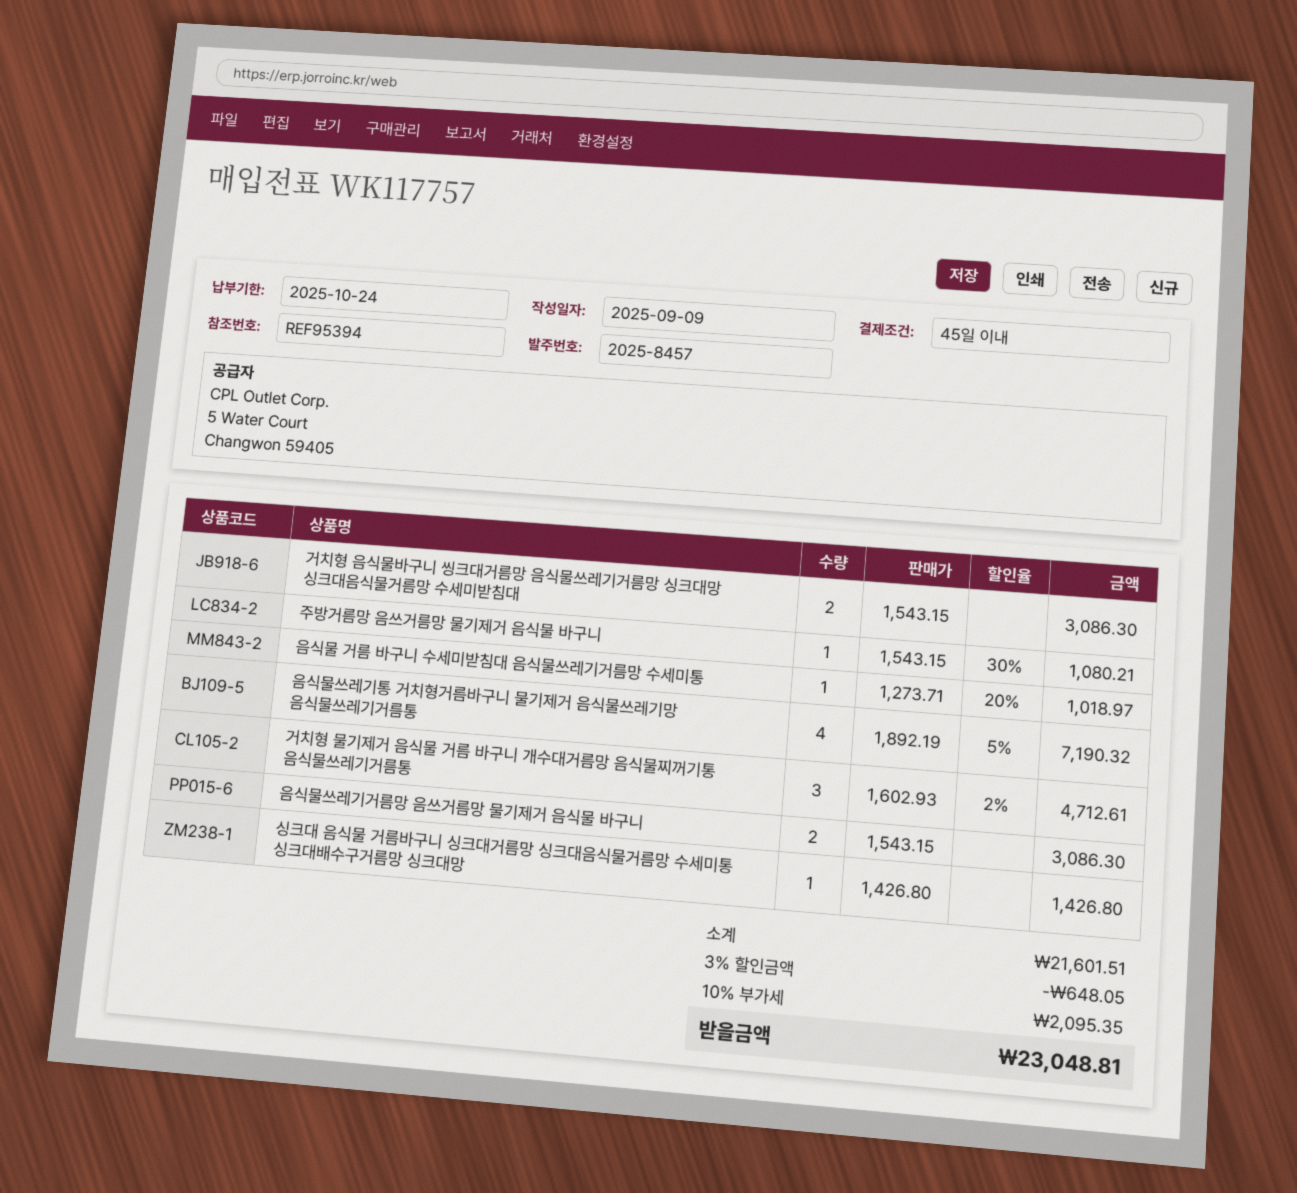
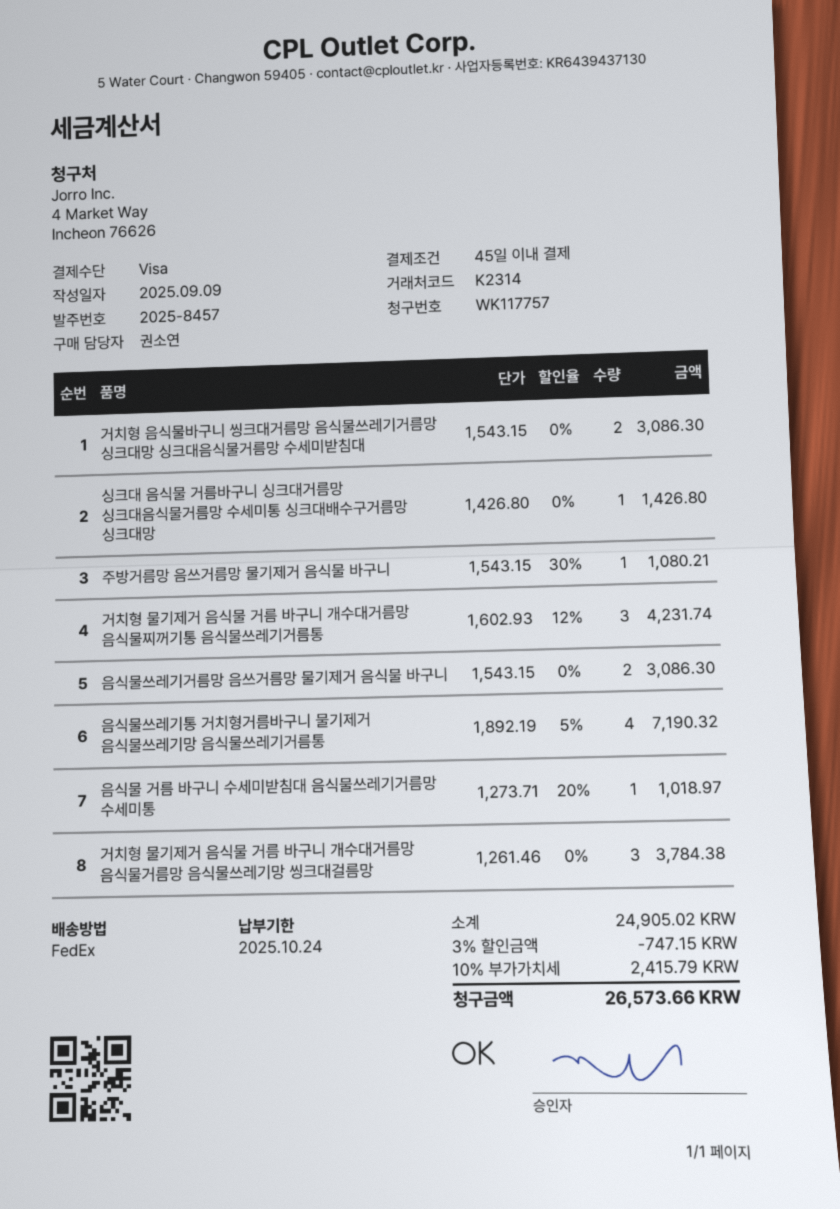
거치형 물기제거 음식물 거름 바구니 개수대거름망 음식물찌꺼기통 음식물쓰레기거름통: 3 x 1602.93 - 2% = 4712.61 -> 3 x 1602.93 - 12% = 4231.74
거치형 물기제거 음식물 거름 바구니 개수대거름망 음식물거름망 음식물쓰레기망 씽크대걸름망: none -> 3 x 1261.46 = 3784.38
subtotal: 21601.51 -> 24905.02
discount: 3% = 648.05 -> 3% = 747.15
tax: 10% = 2095.35 -> 10% = 2415.79
total: 23048.81 -> 26573.66

